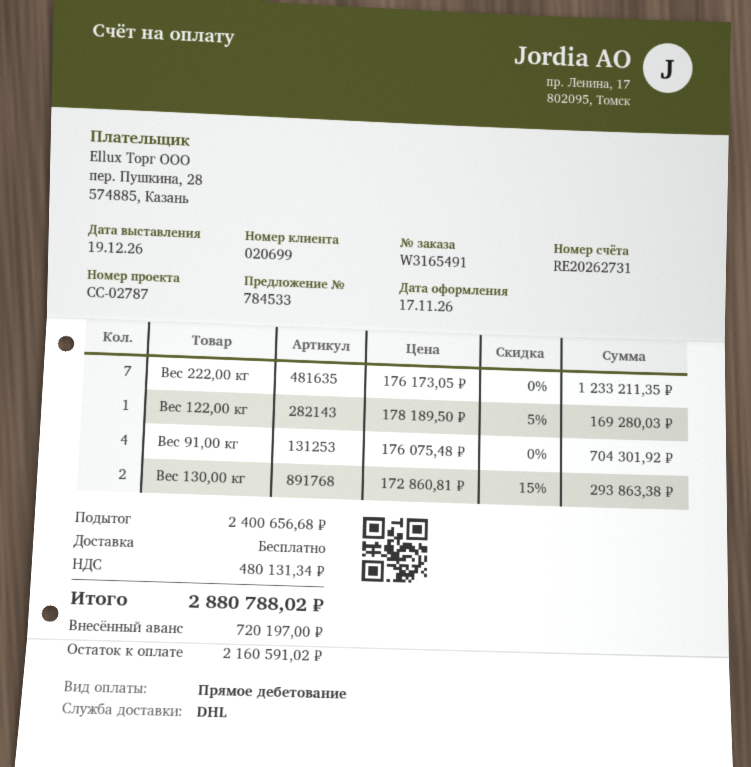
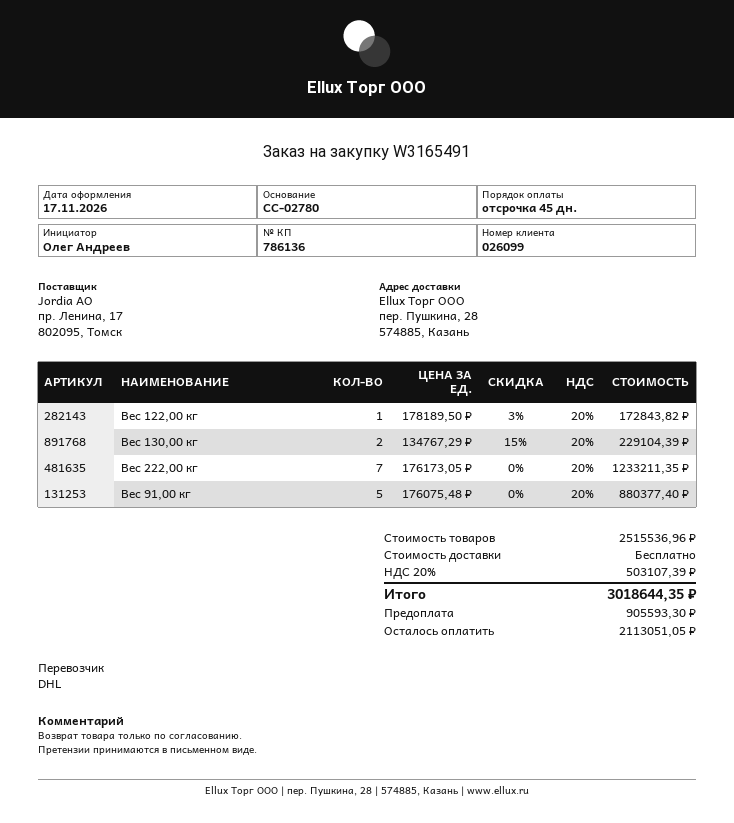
quote number: 784533 -> 786136
customer number: 020699 -> 026099
reference: CC-02787 -> CC-02780
Вес 122,00 кг: 1 x 178189.50 - 5% = 169280.03 -> 1 x 178189.50 - 3% = 172843.82
Вес 91,00 кг: 4 x 176075.48 = 704301.92 -> 5 x 176075.48 = 880377.40
Вес 130,00 кг: 2 x 172860.81 - 15% = 293863.38 -> 2 x 134767.29 - 15% = 229104.39
subtotal: 2400656.68 -> 2515536.96
tax: 480131.34 -> 503107.39
total: 2880788.02 -> 3018644.35
deposit: 720197.00 -> 905593.30
balance: 2160591.02 -> 2113051.05

